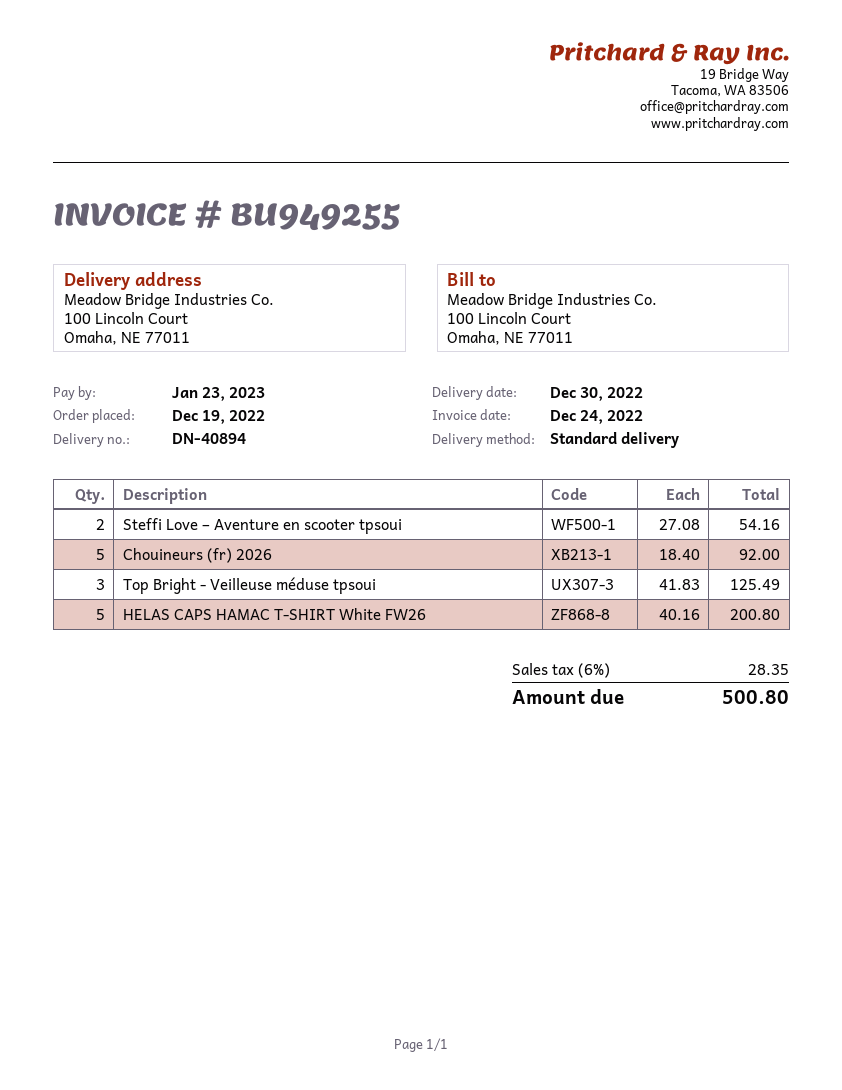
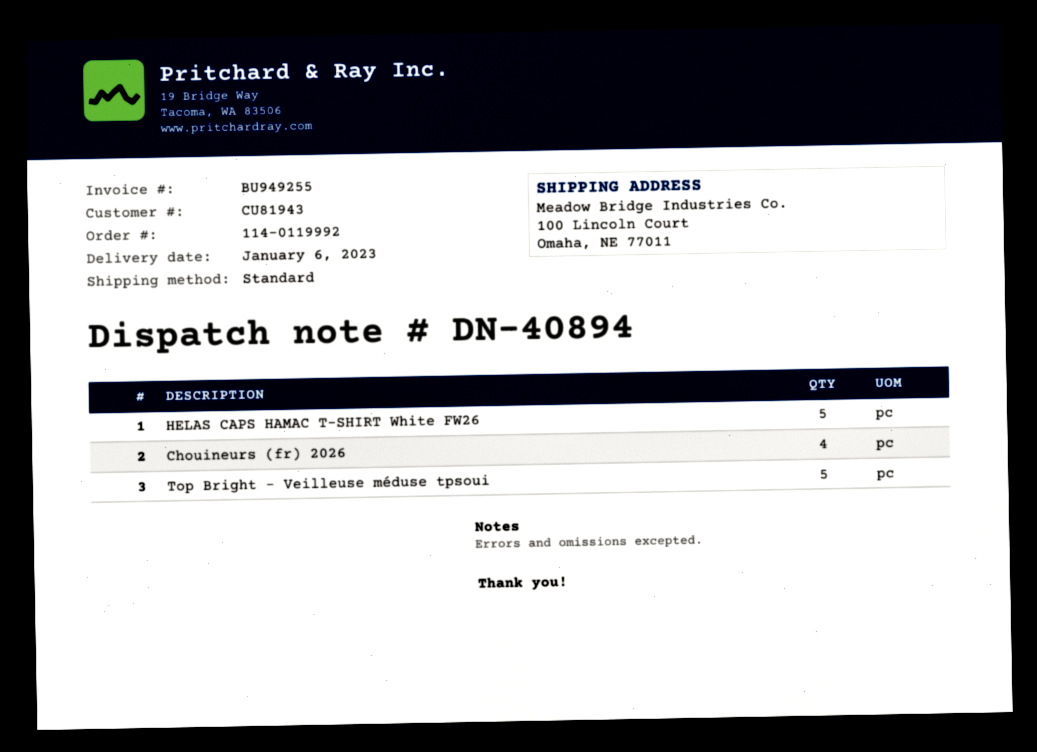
delivery date: 2022-12-30 -> 2023-01-06
Steffi Love – Aventure en scooter tpsoui: 2 -> none
Chouineurs (fr) 2026: 5 -> 4
Top Bright - Veilleuse méduse tpsoui: 3 -> 5

